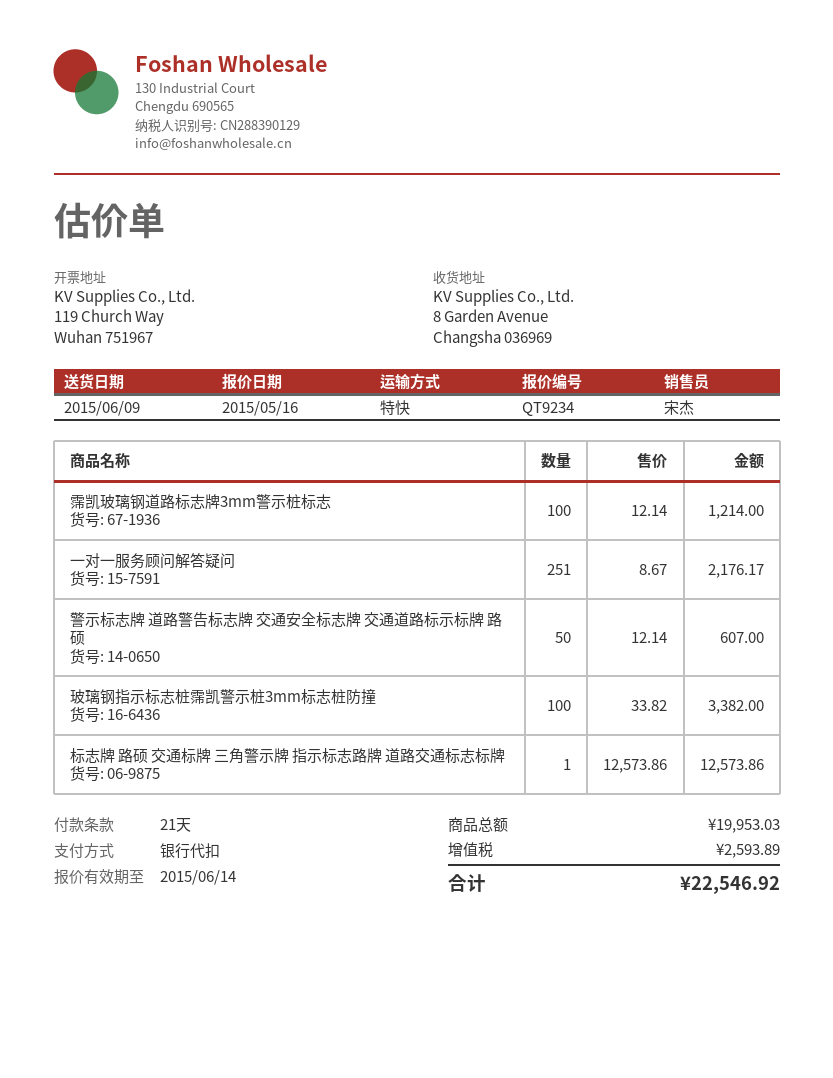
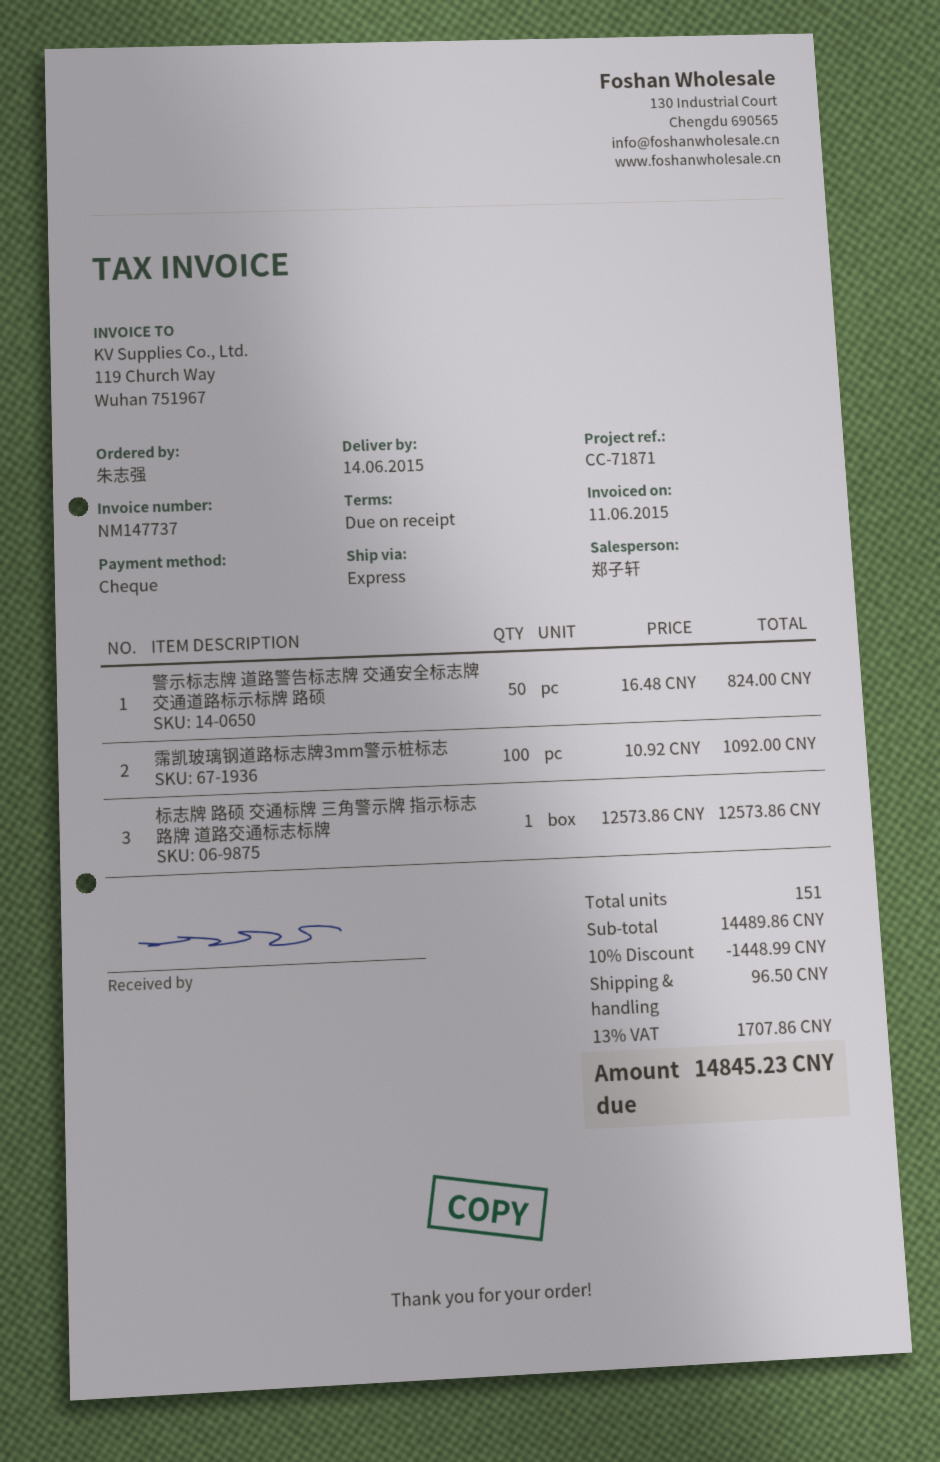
delivery date: 2015-06-09 -> 2015-06-14
payment terms: 21 days -> on receipt
sales rep: 宋杰 -> 郑子轩
payment method: direct debit -> cheque
霈凯玻璃钢道路标志牌3mm警示桩标志: 100 x 12.14 = 1214.00 -> 100 x 10.92 = 1092.00
一对一服务顾问解答疑问: 251 x 8.67 = 2176.17 -> none
警示标志牌 道路警告标志牌 交通安全标志牌 交通道路标示标牌 路硕: 50 x 12.14 = 607.00 -> 50 x 16.48 = 824.00
玻璃钢指示标志桩霈凯警示桩3mm标志桩防撞: 100 x 33.82 = 3382.00 -> none
subtotal: 19953.03 -> 14489.86
discount: none -> 10% = 1448.99
shipping: none -> 96.50
tax: 2593.89 -> 1707.86
total: 22546.92 -> 14845.23

